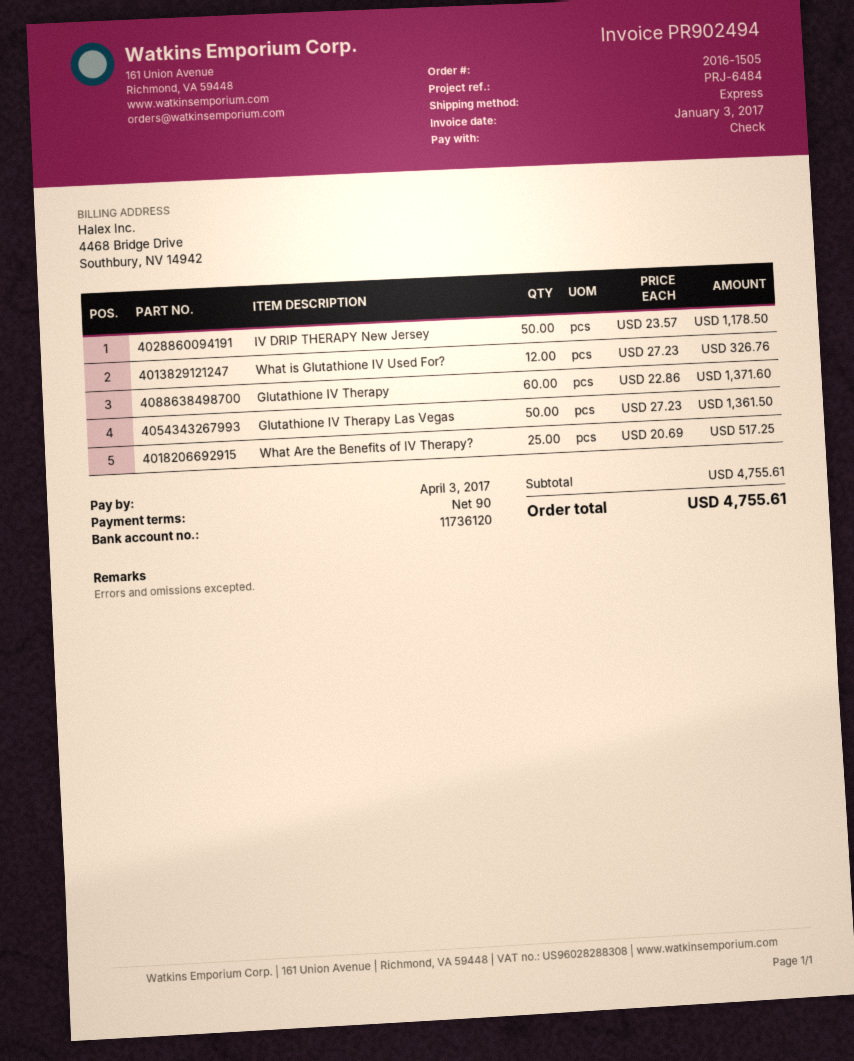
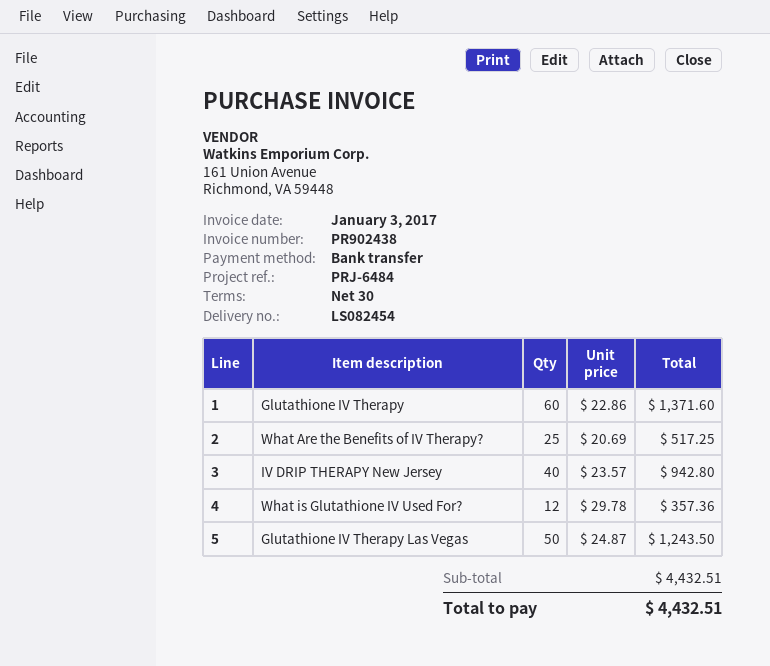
invoice number: PR902494 -> PR902438
payment terms: 90 days -> 30 days
payment method: cheque -> bank transfer
IV DRIP THERAPY New Jersey: 50 x 23.57 = 1178.50 -> 40 x 23.57 = 942.80
What is Glutathione IV Used For?: 12 x 27.23 = 326.76 -> 12 x 29.78 = 357.36
Glutathione IV Therapy Las Vegas: 50 x 27.23 = 1361.50 -> 50 x 24.87 = 1243.50
subtotal: 4755.61 -> 4432.51
total: 4755.61 -> 4432.51

